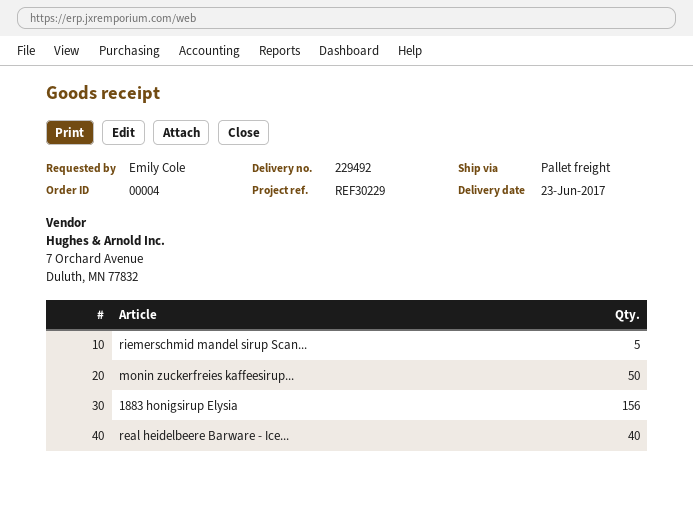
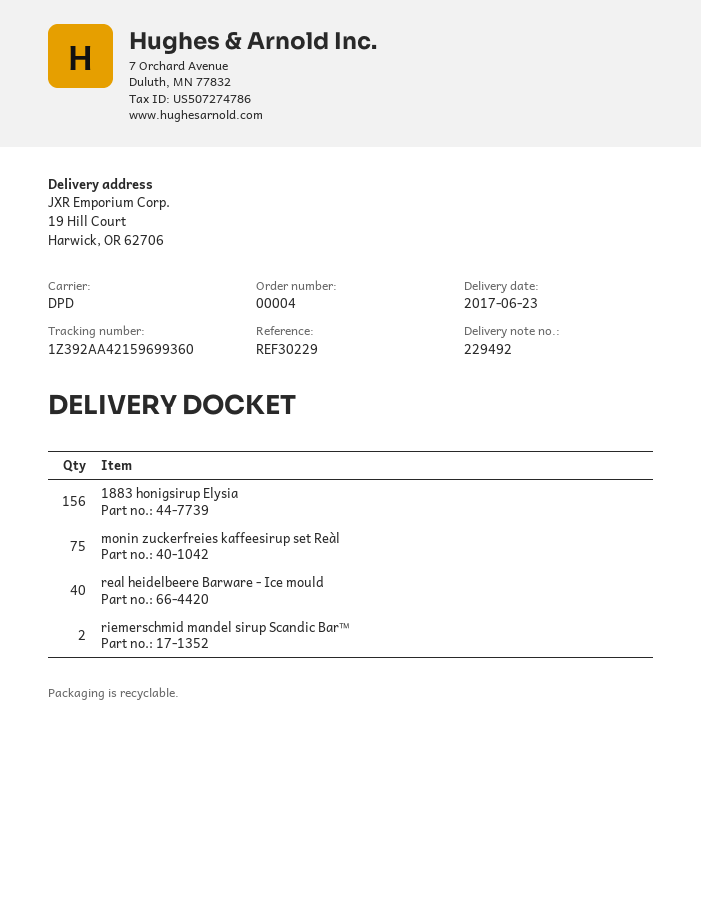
shipping method: pallet freight -> DPD
riemerschmid mandel sirup Scan...: 5 -> 2
monin zuckerfreies kaffeesirup...: 50 -> 75

